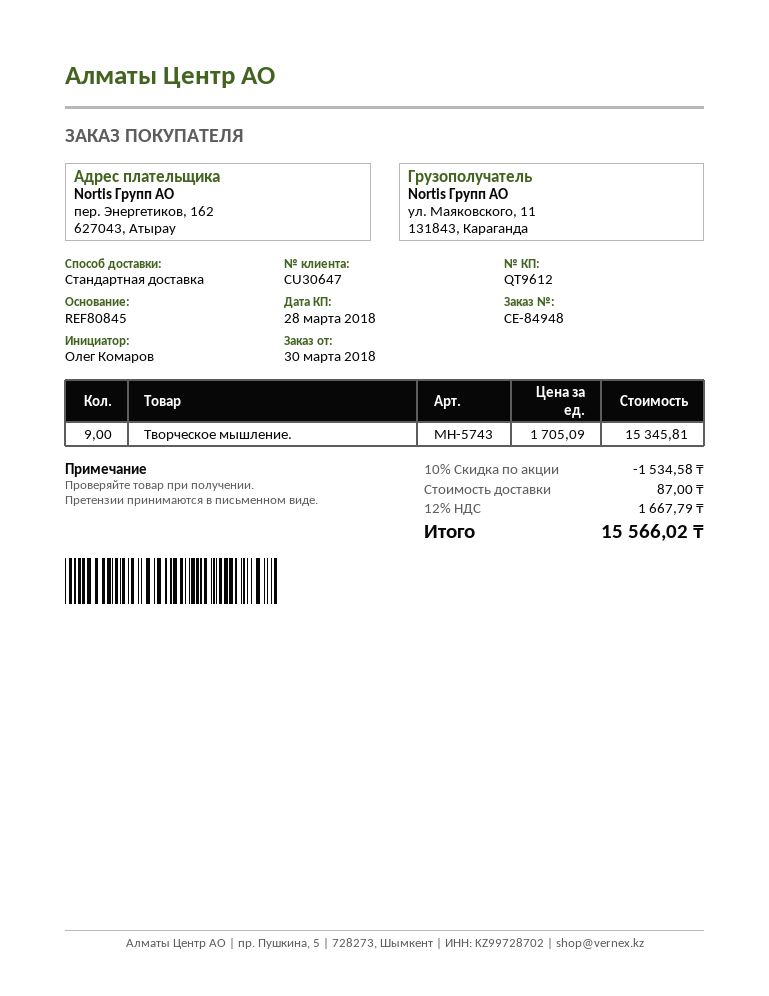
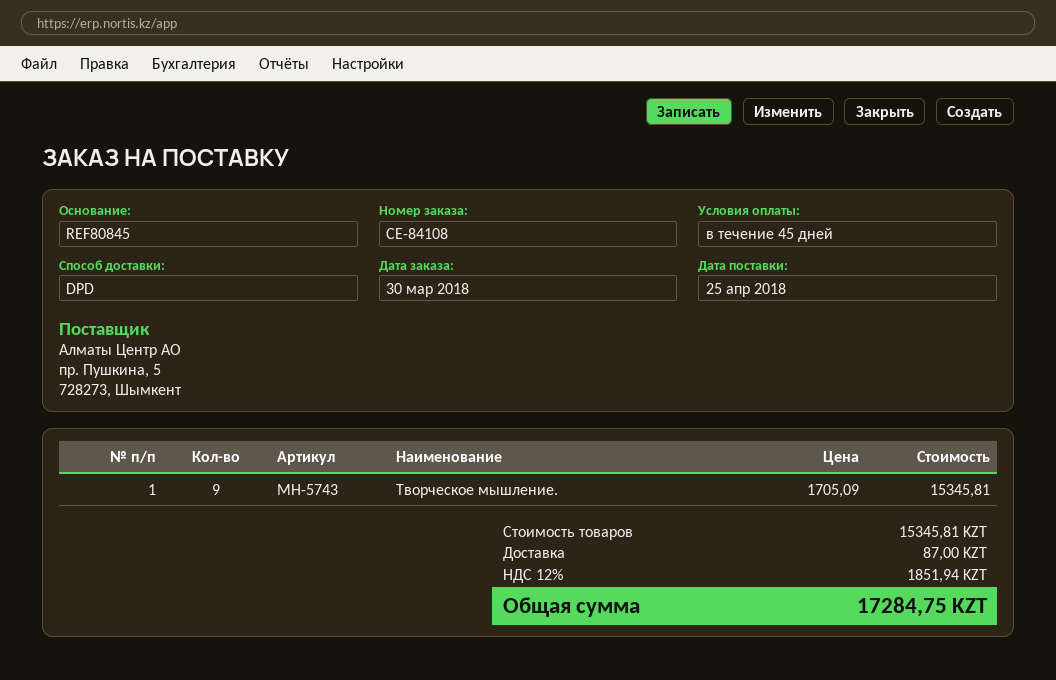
order number: CE-84948 -> CE-84108
shipping method: standard -> DPD
discount: 10% = 1534.58 -> none
tax: 12% = 1667.79 -> 12% = 1851.94
total: 15566.02 -> 17284.75

